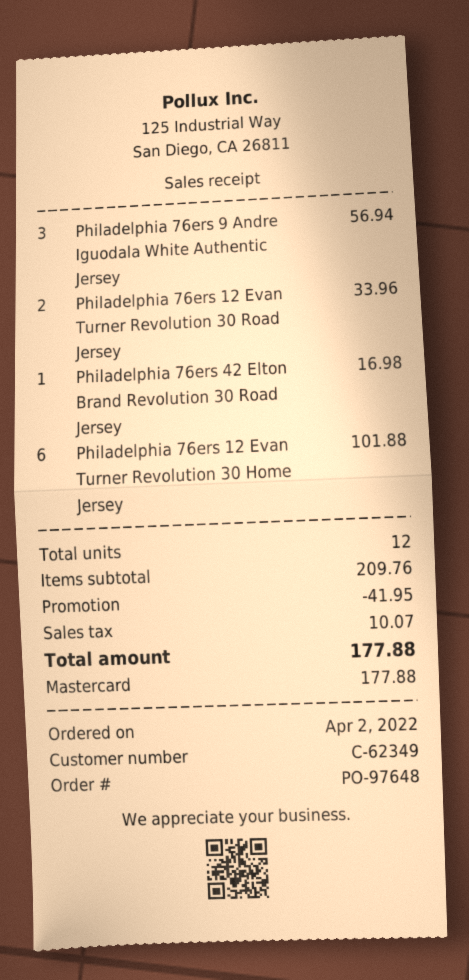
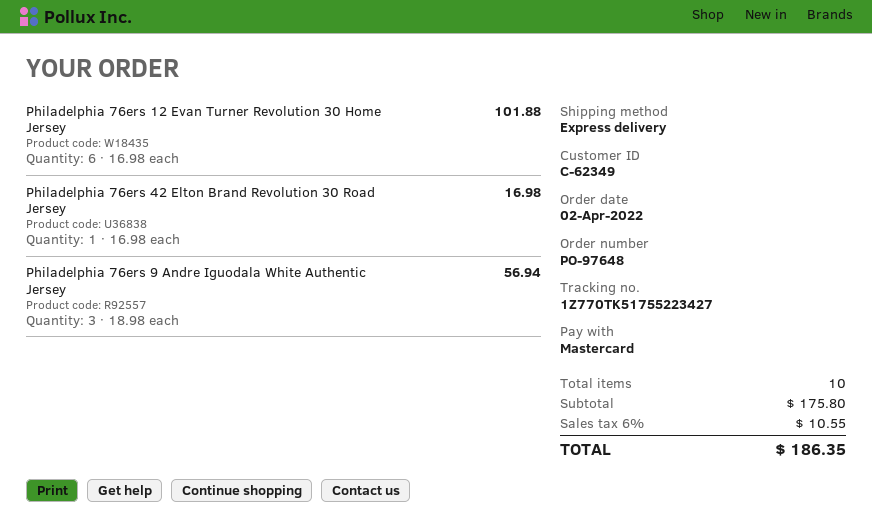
Philadelphia 76ers 12 Evan Turner Revolution 30 Road Jersey: 2 for 33.96 -> none
total quantity: 12 -> 10
subtotal: 209.76 -> 175.80
discount: 41.95 -> none
tax: 10.07 -> 10.55
total: 177.88 -> 186.35

